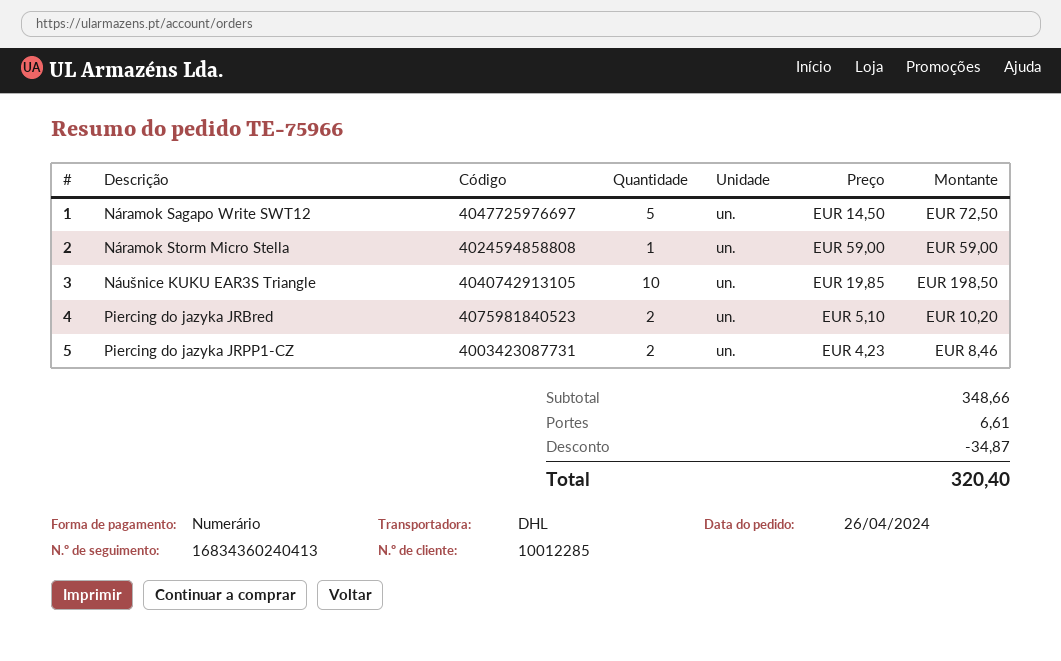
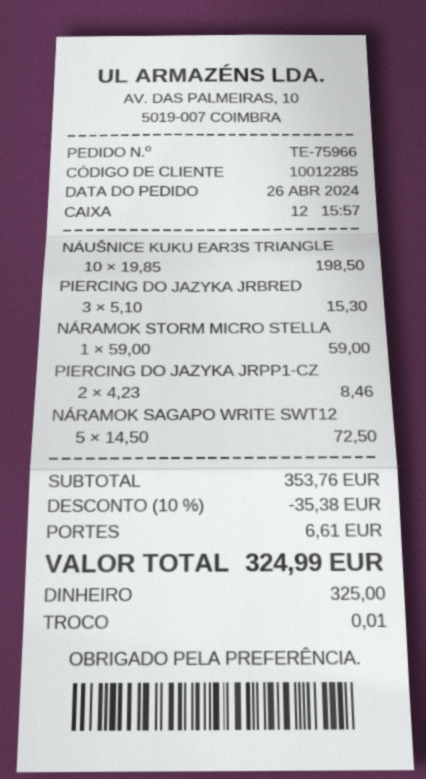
Piercing do jazyka JRBred: 2 x 5.10 = 10.20 -> 3 x 5.10 = 15.30
subtotal: 348.66 -> 353.76
discount: 34.87 -> 35.38
total: 320.40 -> 324.99

